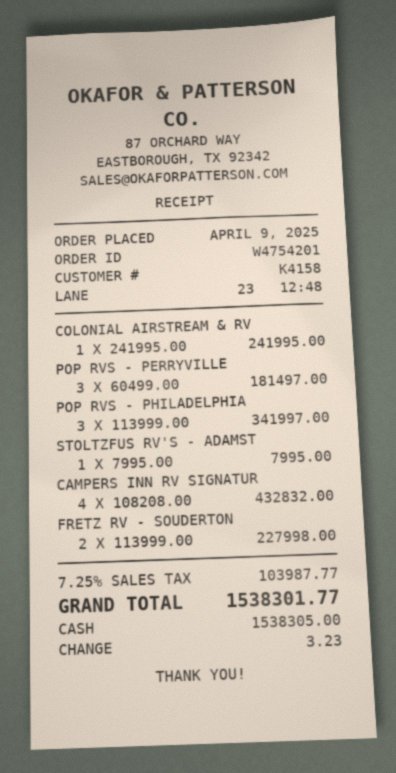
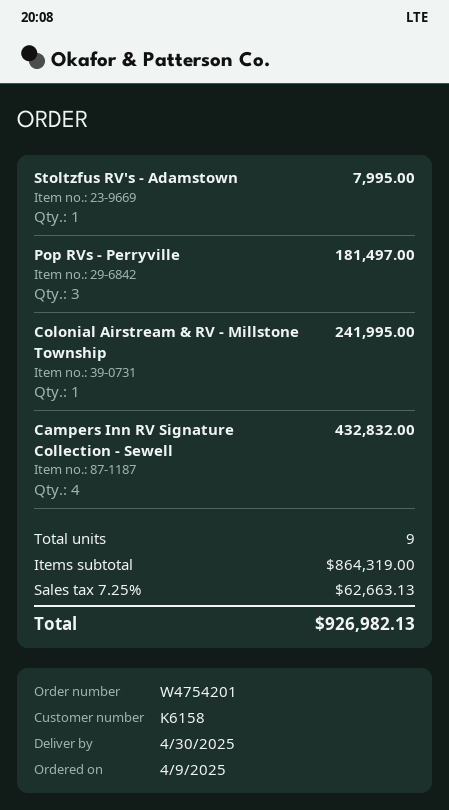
customer number: K4158 -> K6158
POP RVS - PHILADELPHIA: 3 for 341997.00 -> none
FRETZ RV - SOUDERTON: 2 for 227998.00 -> none
tax: 7.25% = 103987.77 -> 7.25% = 62663.13
total: 1538301.77 -> 926982.13

